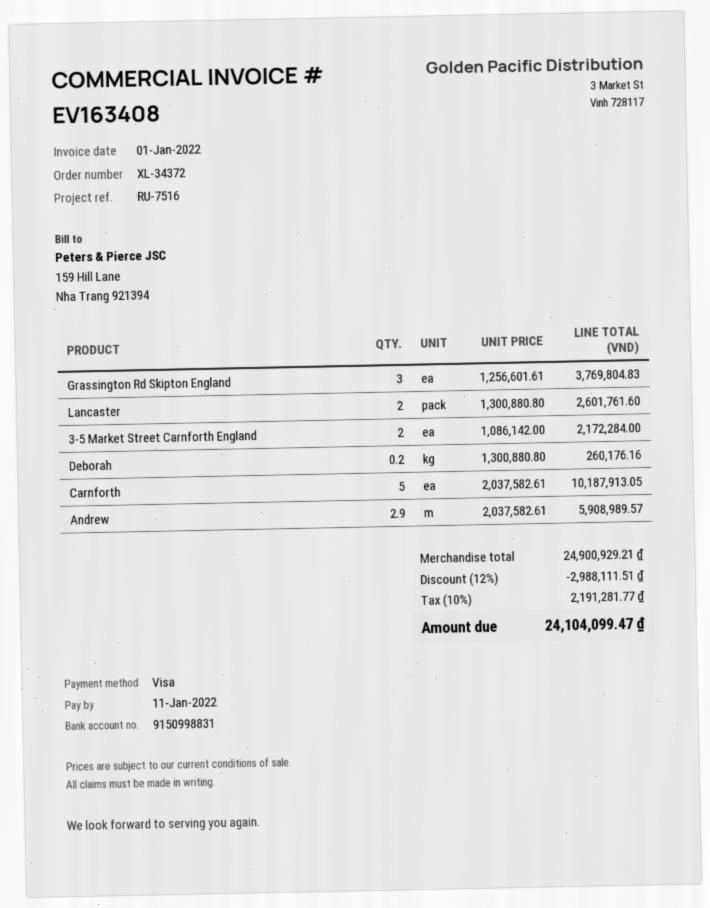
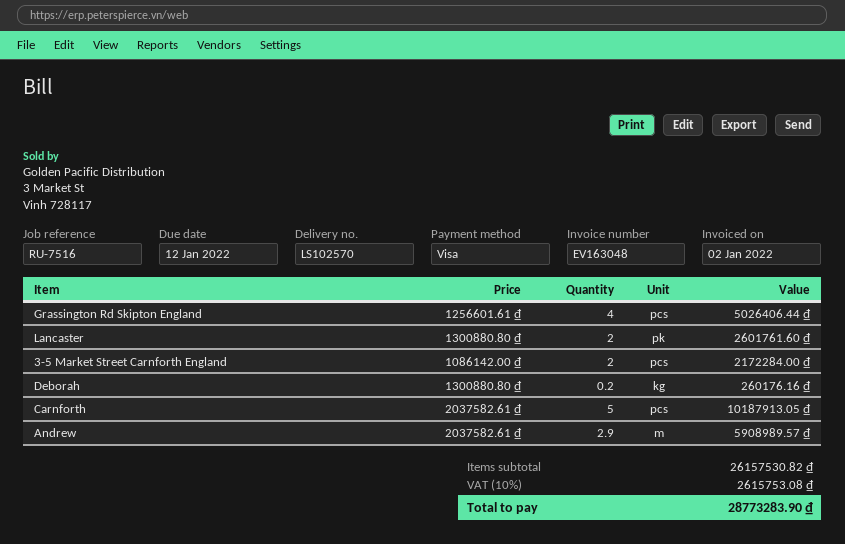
invoice number: EV163408 -> EV163048
invoice date: 2022-01-01 -> 2022-01-02
due date: 2022-01-11 -> 2022-01-12
Grassington Rd Skipton England: 3 x 1256601.61 = 3769804.83 -> 4 x 1256601.61 = 5026406.44
subtotal: 24900929.21 -> 26157530.82
discount: 12% = 2988111.51 -> none
tax: 10% = 2191281.77 -> 10% = 2615753.08
total: 24104099.47 -> 28773283.90

